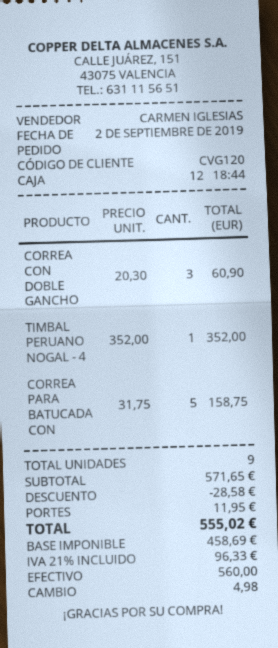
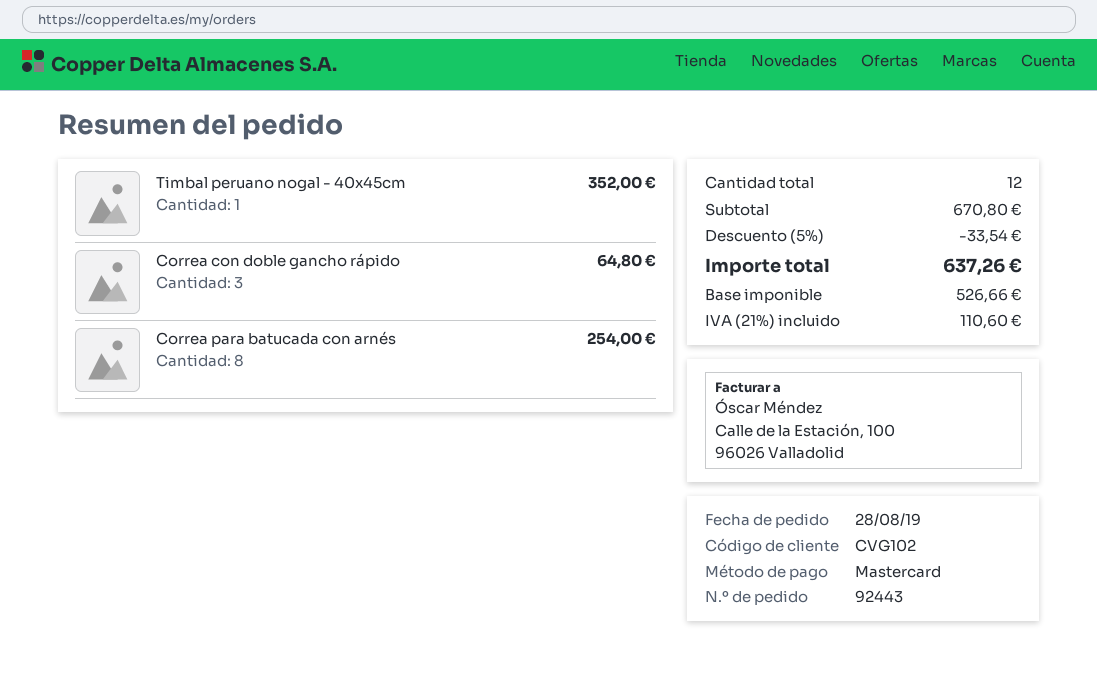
order date: 2019-09-02 -> 2019-08-28
customer number: CVG120 -> CVG102
payment method: cash -> Mastercard
CORREA CON DOBLE GANCHO: 3 for 60.90 -> 3 for 64.80
CORREA PARA BATUCADA CON: 5 for 158.75 -> 8 for 254.00
total quantity: 9 -> 12
subtotal: 571.65 -> 670.80
discount: 28.58 -> 33.54
shipping: 11.95 -> none
net: 458.69 -> 526.66
tax: 21% = 96.33 -> 21% = 110.60
total: 555.02 -> 637.26

